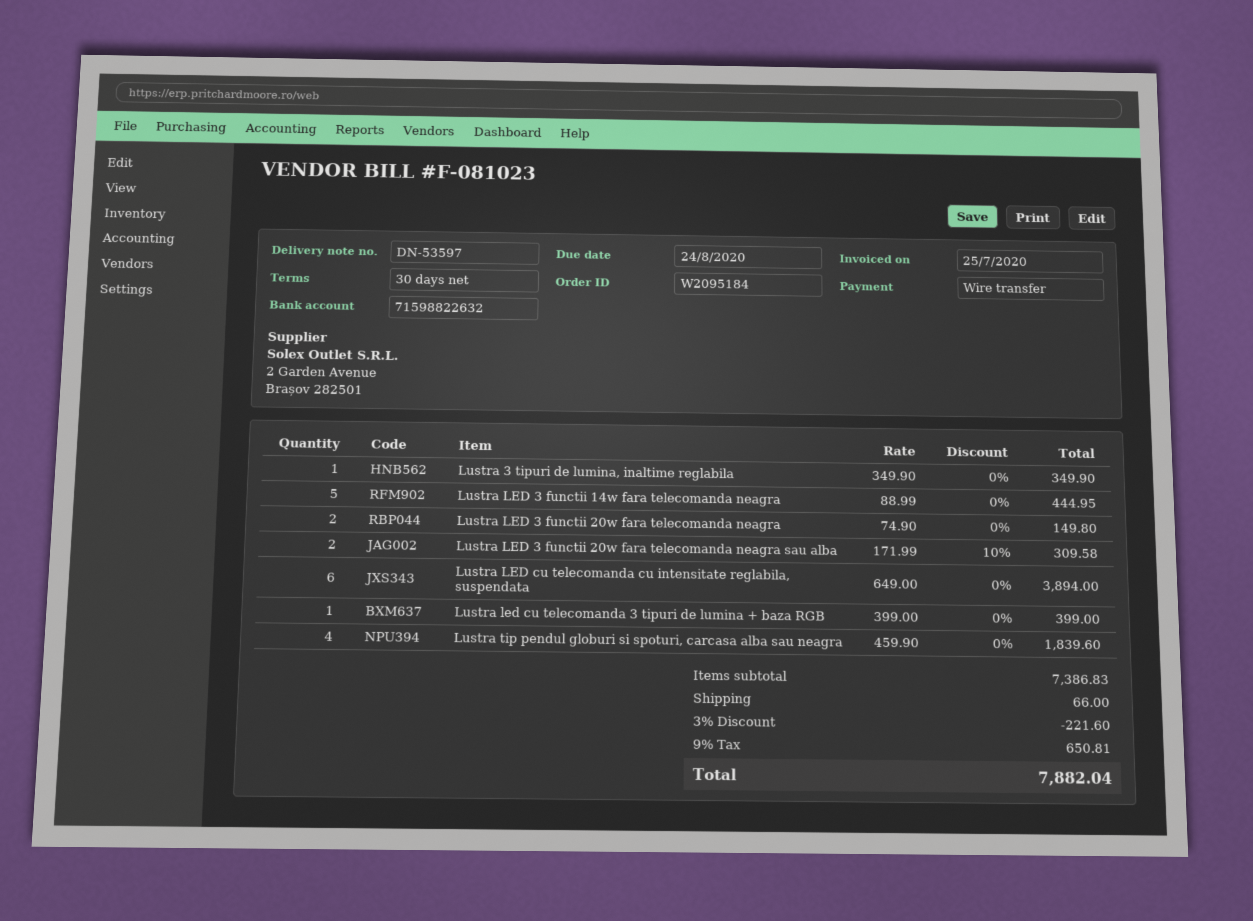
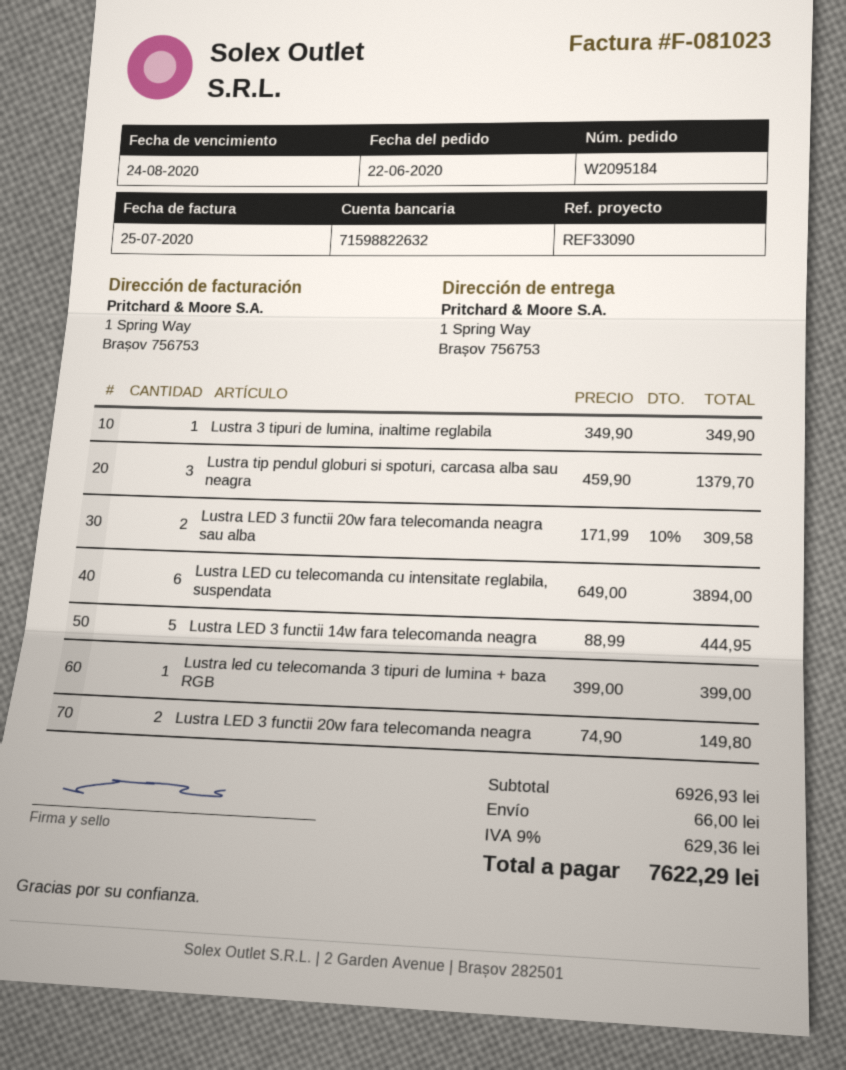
Lustra tip pendul globuri si spoturi, carcasa alba sau neagra: 4 x 459.90 = 1839.60 -> 3 x 459.90 = 1379.70
subtotal: 7386.83 -> 6926.93
discount: 3% = 221.60 -> none
tax: 9% = 650.81 -> 9% = 629.36
total: 7882.04 -> 7622.29

